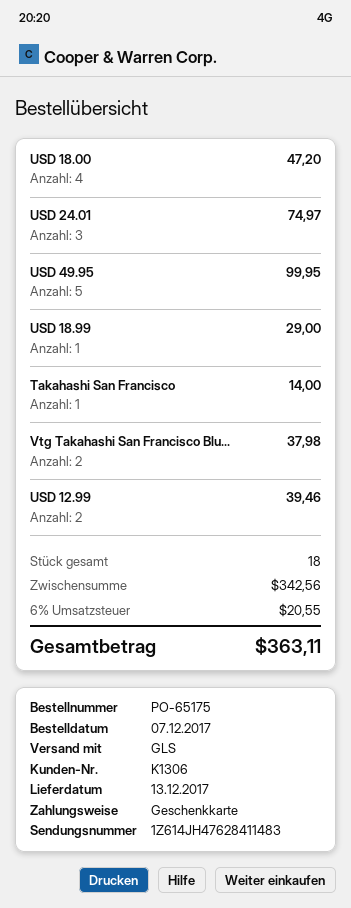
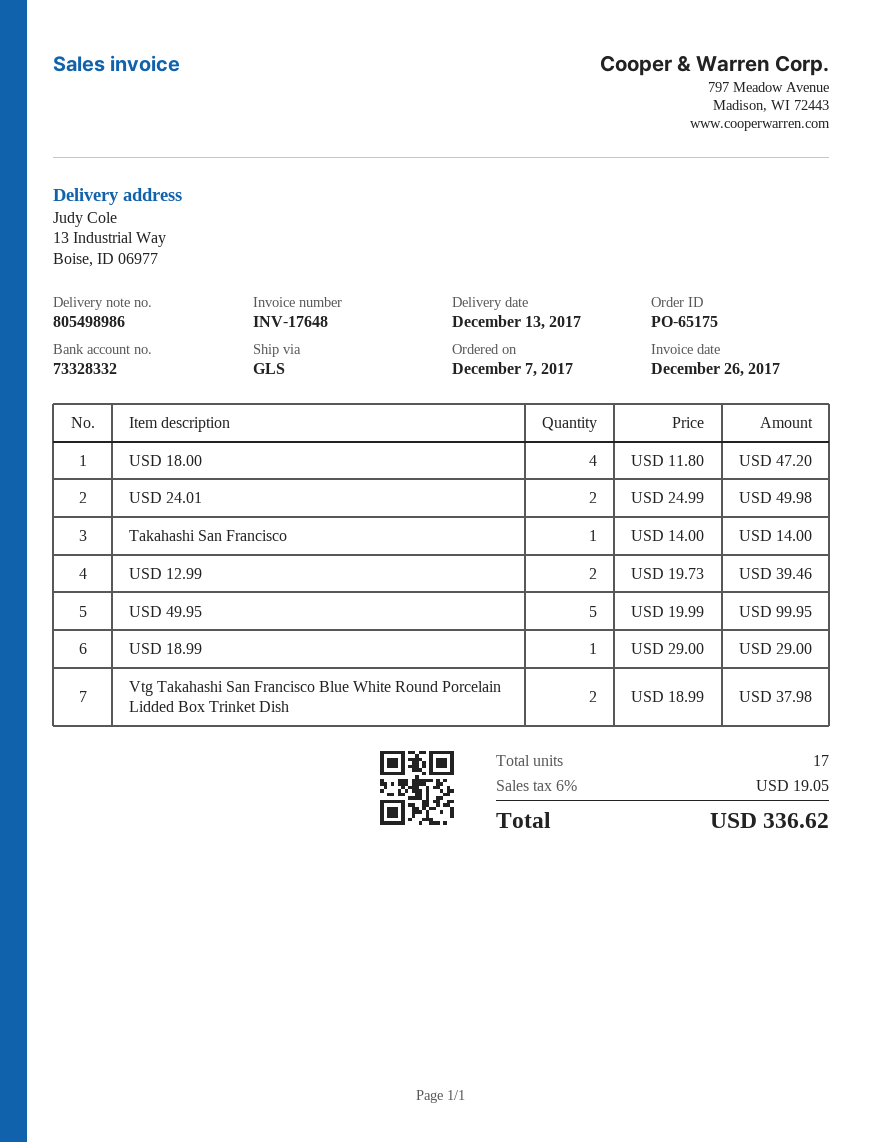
USD 24.01: 3 for 74.97 -> 2 for 49.98
total quantity: 18 -> 17
tax: 6% = 20.55 -> 6% = 19.05
total: 363.11 -> 336.62

